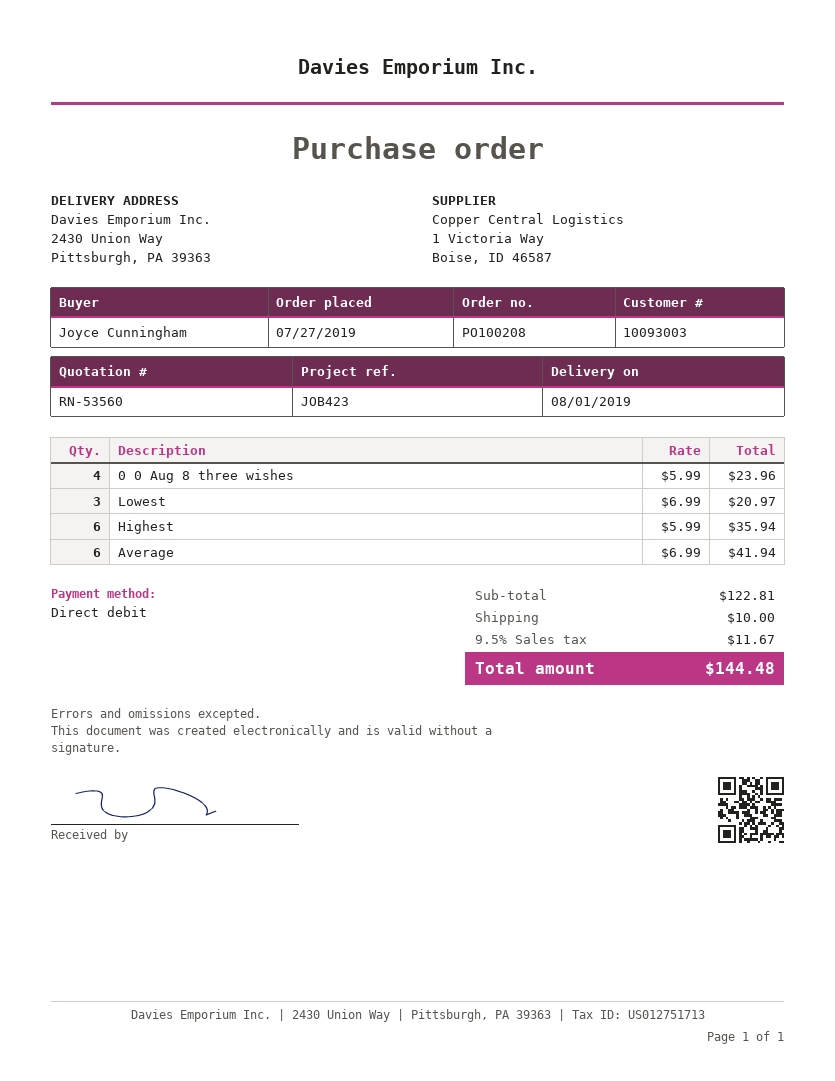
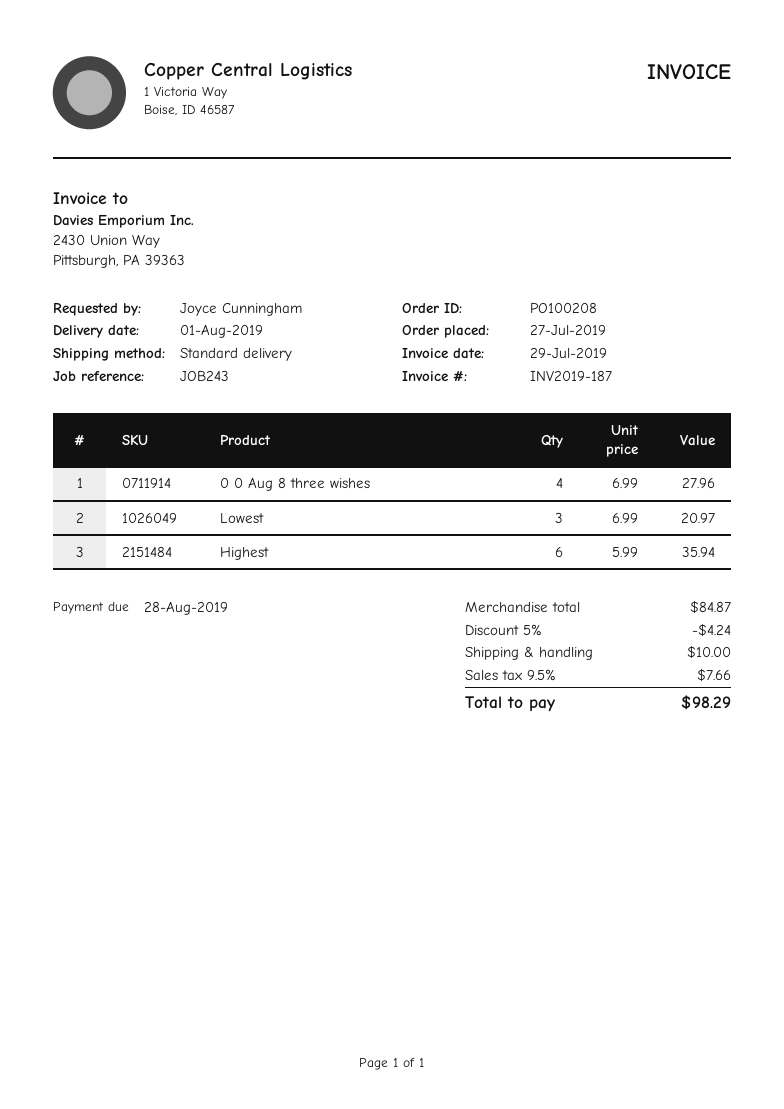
reference: JOB423 -> JOB243
0 0 Aug 8 three wishes: 4 x 5.99 = 23.96 -> 4 x 6.99 = 27.96
Average: 6 x 6.99 = 41.94 -> none
subtotal: 122.81 -> 84.87
discount: none -> 5% = 4.24
tax: 9.5% = 11.67 -> 9.5% = 7.66
total: 144.48 -> 98.29

